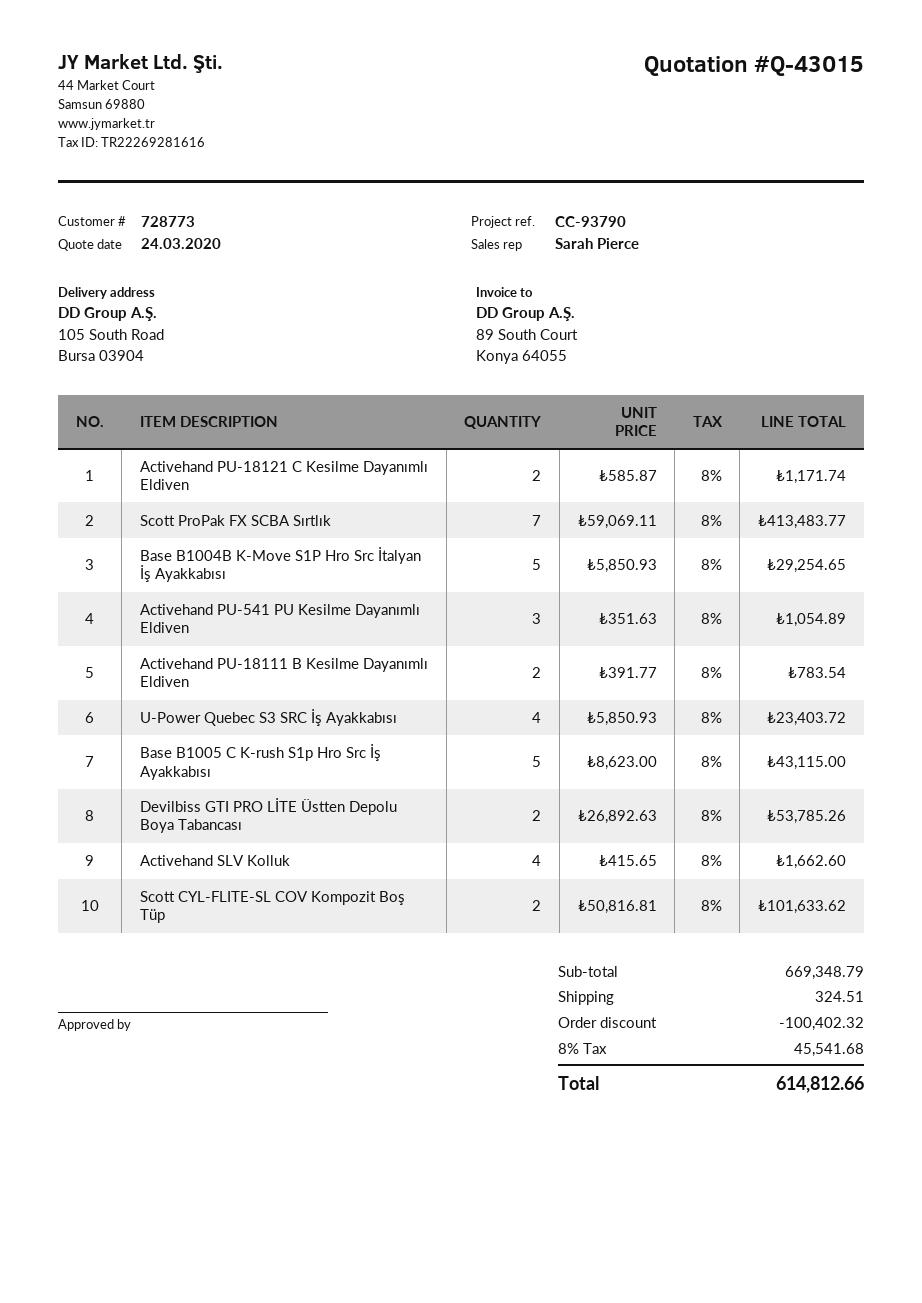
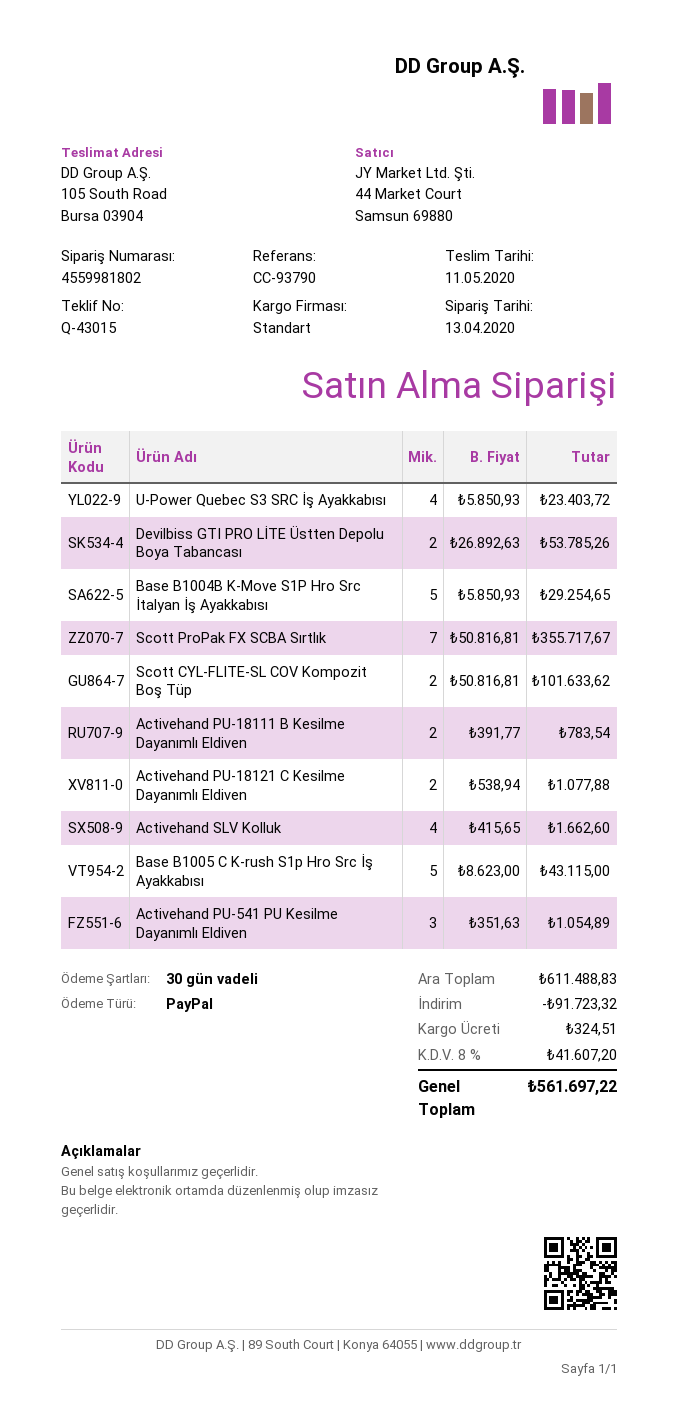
Activehand PU-18121 C Kesilme Dayanımlı Eldiven: 2 x 585.87 = 1171.74 -> 2 x 538.94 = 1077.88
Scott ProPak FX SCBA Sırtlık: 7 x 59069.11 = 413483.77 -> 7 x 50816.81 = 355717.67
subtotal: 669348.79 -> 611488.83
discount: 100402.32 -> 91723.32
tax: 8% = 45541.68 -> 8% = 41607.20
total: 614812.66 -> 561697.22

